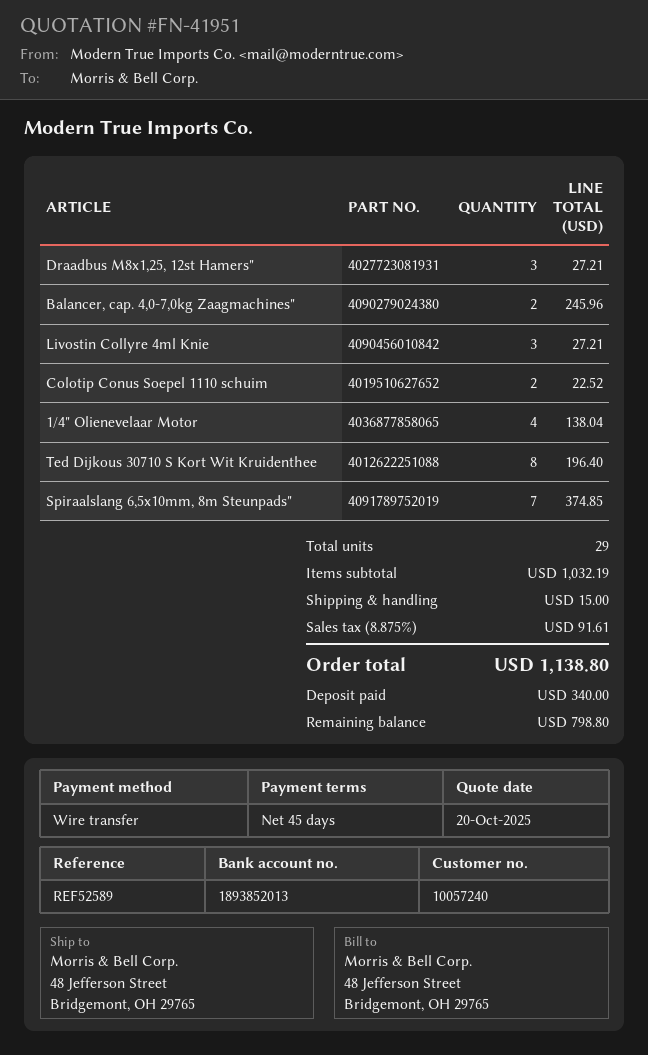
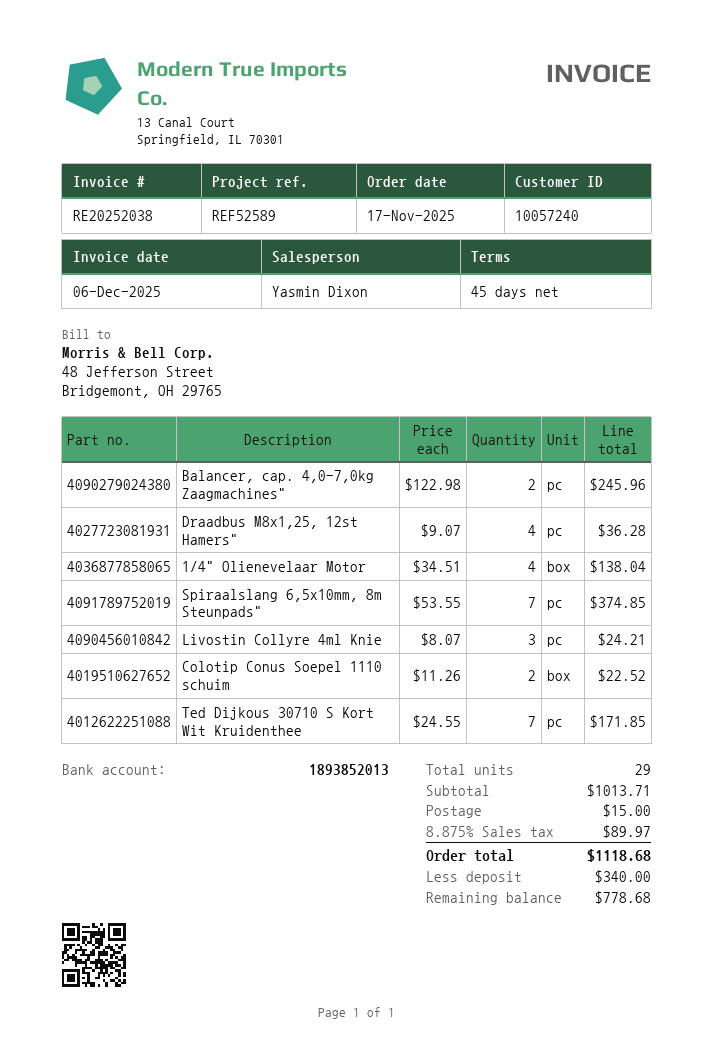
Draadbus M8x1,25, 12st Hamers": 3 for 27.21 -> 4 for 36.28
Livostin Collyre 4ml Knie: 3 for 27.21 -> 3 for 24.21
Ted Dijkous 30710 S Kort Wit Kruidenthee: 8 for 196.40 -> 7 for 171.85
subtotal: 1032.19 -> 1013.71
tax: 8.875% = 91.61 -> 8.875% = 89.97
total: 1138.80 -> 1118.68
balance: 798.80 -> 778.68

